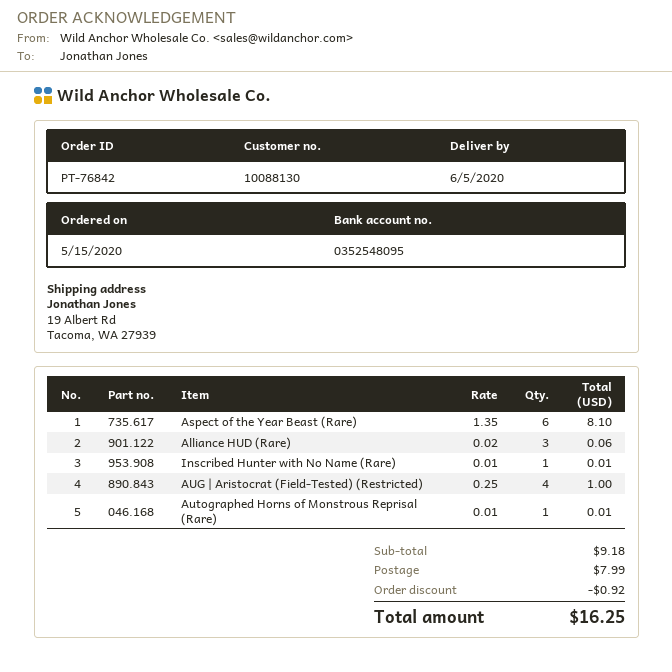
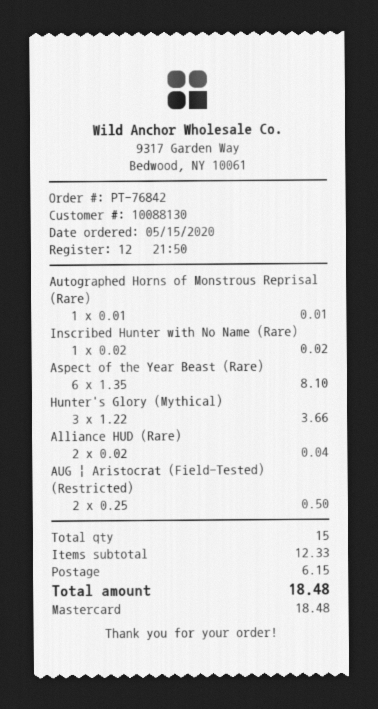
Alliance HUD (Rare): 3 x 0.02 = 0.06 -> 2 x 0.02 = 0.04
Inscribed Hunter with No Name (Rare): 1 x 0.01 = 0.01 -> 1 x 0.02 = 0.02
AUG | Aristocrat (Field-Tested) (Restricted): 4 x 0.25 = 1.00 -> 2 x 0.25 = 0.50
Hunter's Glory (Mythical): none -> 3 x 1.22 = 3.66
subtotal: 9.18 -> 12.33
discount: 0.92 -> none
shipping: 7.99 -> 6.15
total: 16.25 -> 18.48

